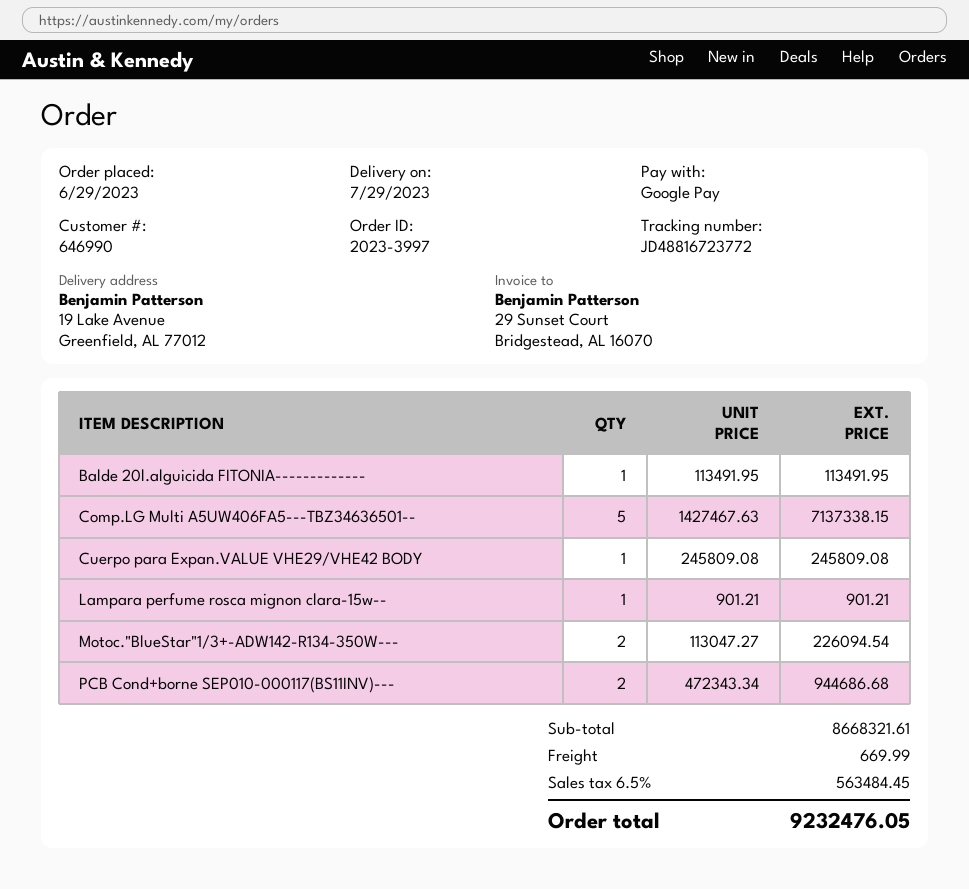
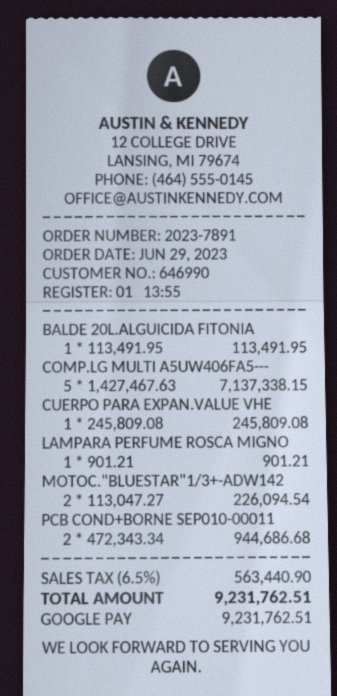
order number: 2023-3997 -> 2023-7891
shipping: 669.99 -> none
tax: 6.5% = 563484.45 -> 6.5% = 563440.90
total: 9232476.05 -> 9231762.51

